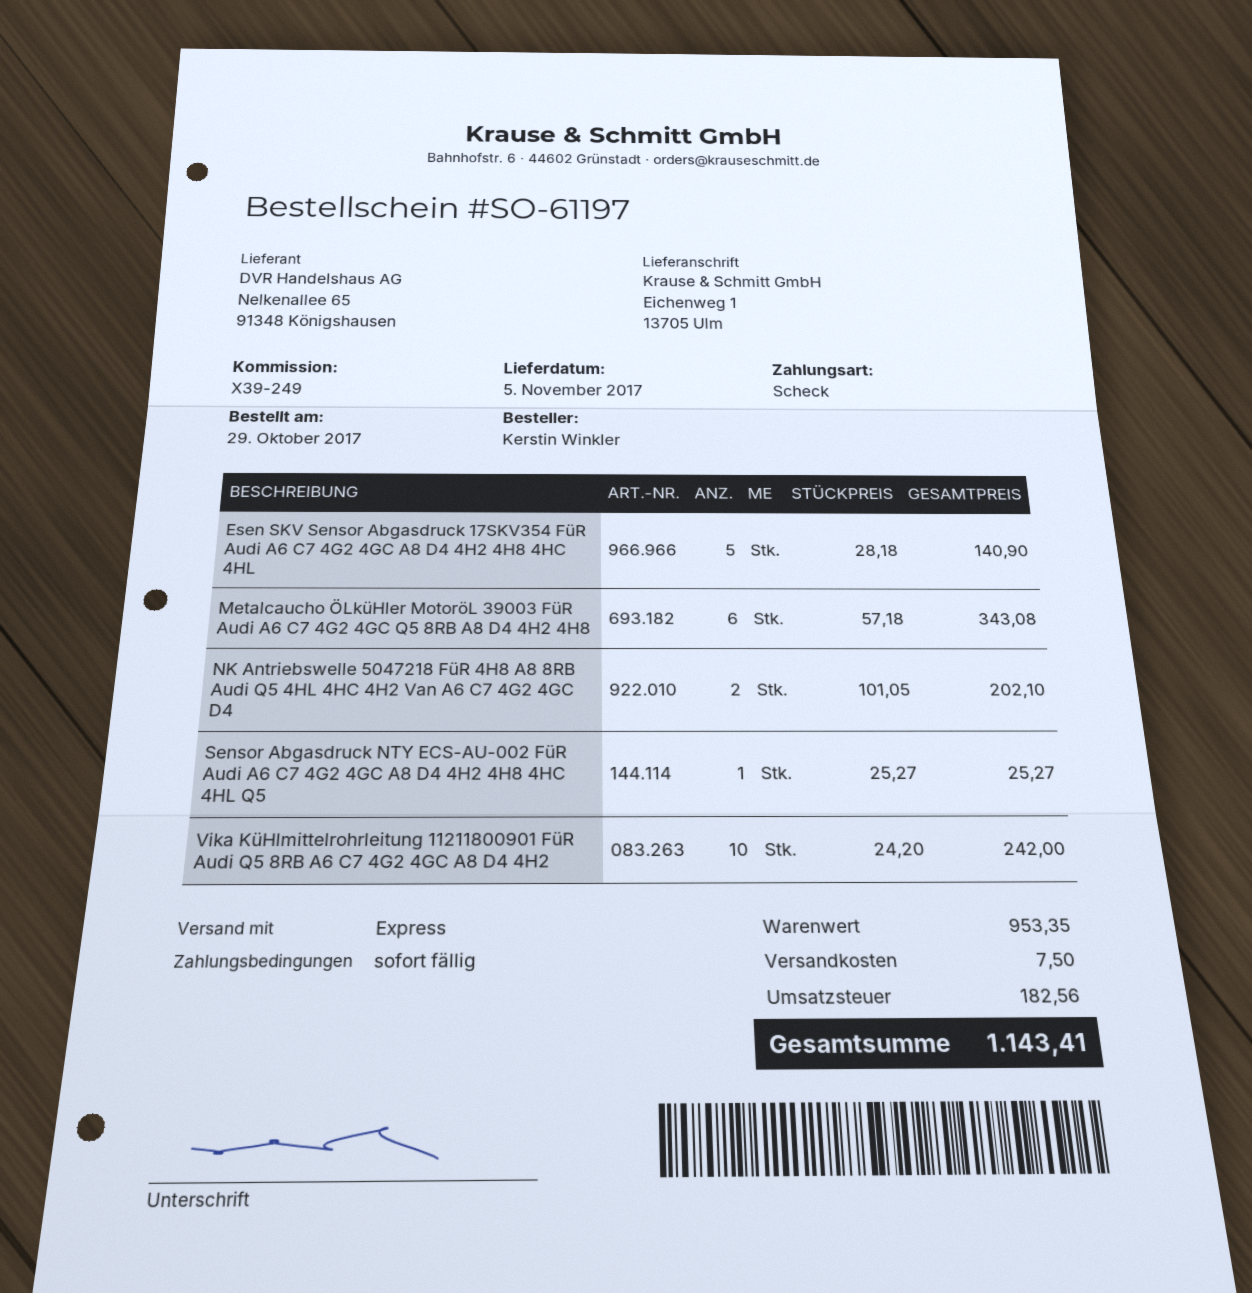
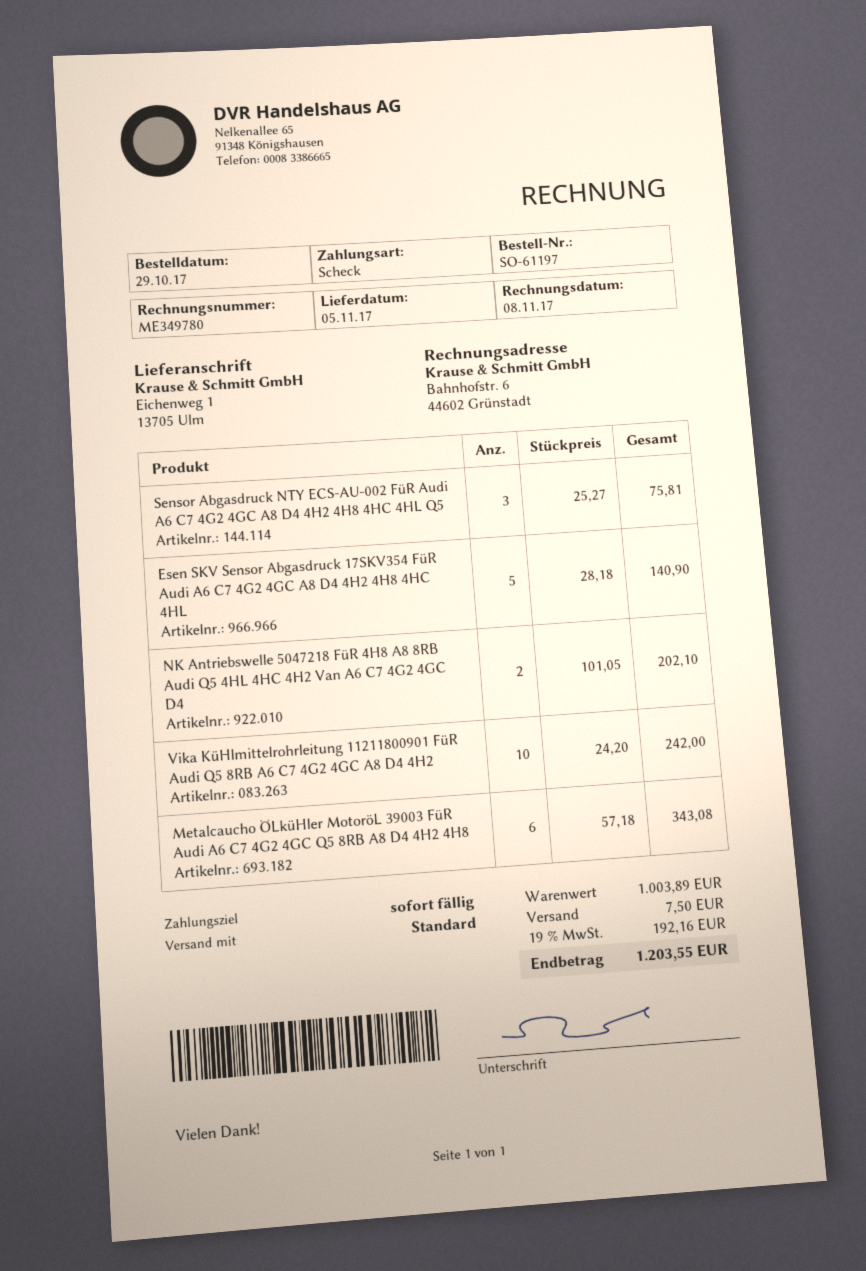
shipping method: express -> standard
Sensor Abgasdruck NTY ECS-AU-002 FüR Audi A6 C7 4G2 4GC A8 D4 4H2 4H8 4HC 4HL Q5: 1 x 25.27 = 25.27 -> 3 x 25.27 = 75.81
subtotal: 953.35 -> 1003.89
tax: 182.56 -> 192.16
total: 1143.41 -> 1203.55

